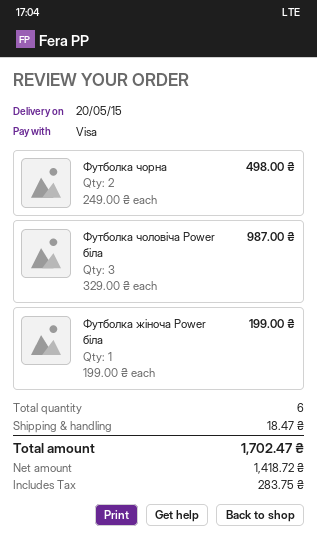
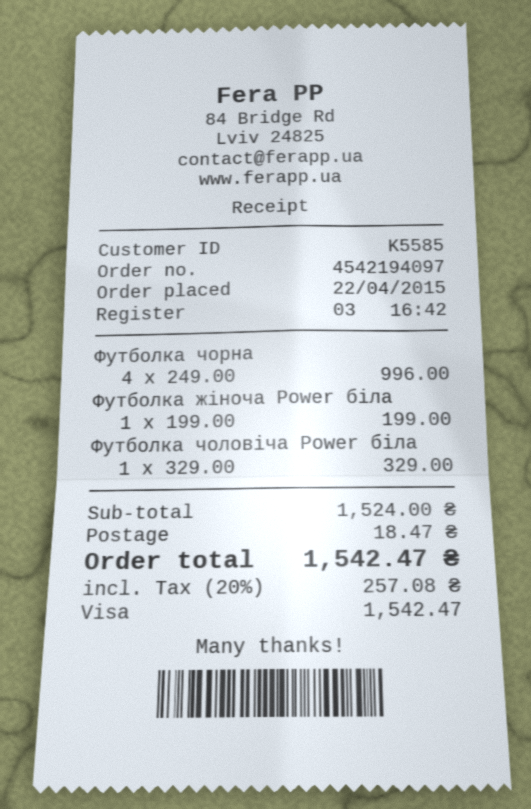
Футболка чорна: 2 x 249.00 = 498.00 -> 4 x 249.00 = 996.00
Футболка чоловіча Power біла: 3 x 329.00 = 987.00 -> 1 x 329.00 = 329.00
tax: 283.75 -> 257.08
total: 1702.47 -> 1542.47

